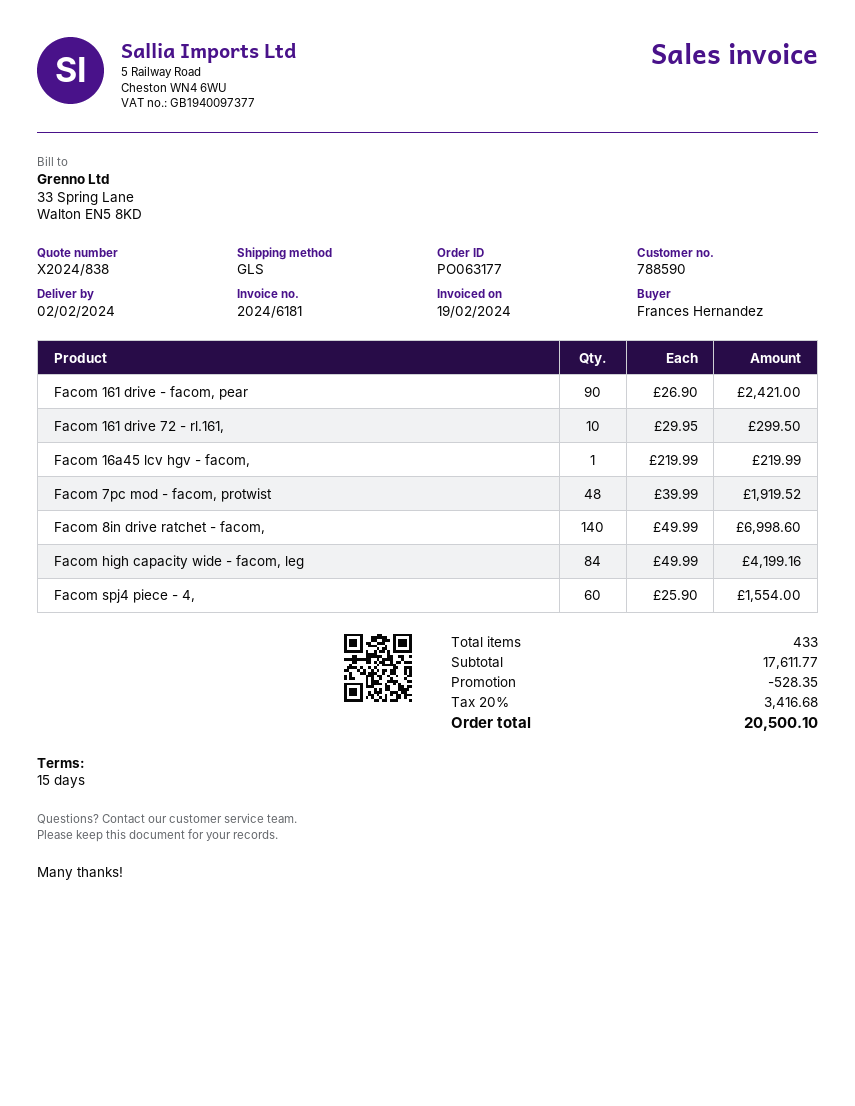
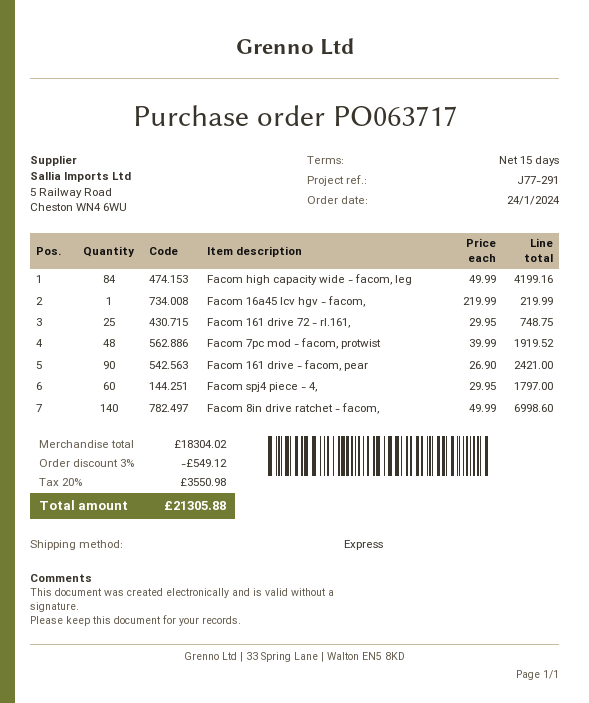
order number: PO063177 -> PO063717
shipping method: GLS -> express
Facom 161 drive 72 - rl.161,: 10 x 29.95 = 299.50 -> 25 x 29.95 = 748.75
Facom spj4 piece - 4,: 60 x 25.90 = 1554.00 -> 60 x 29.95 = 1797.00
subtotal: 17611.77 -> 18304.02
discount: 528.35 -> 549.12
tax: 20% = 3416.68 -> 20% = 3550.98
total: 20500.10 -> 21305.88

